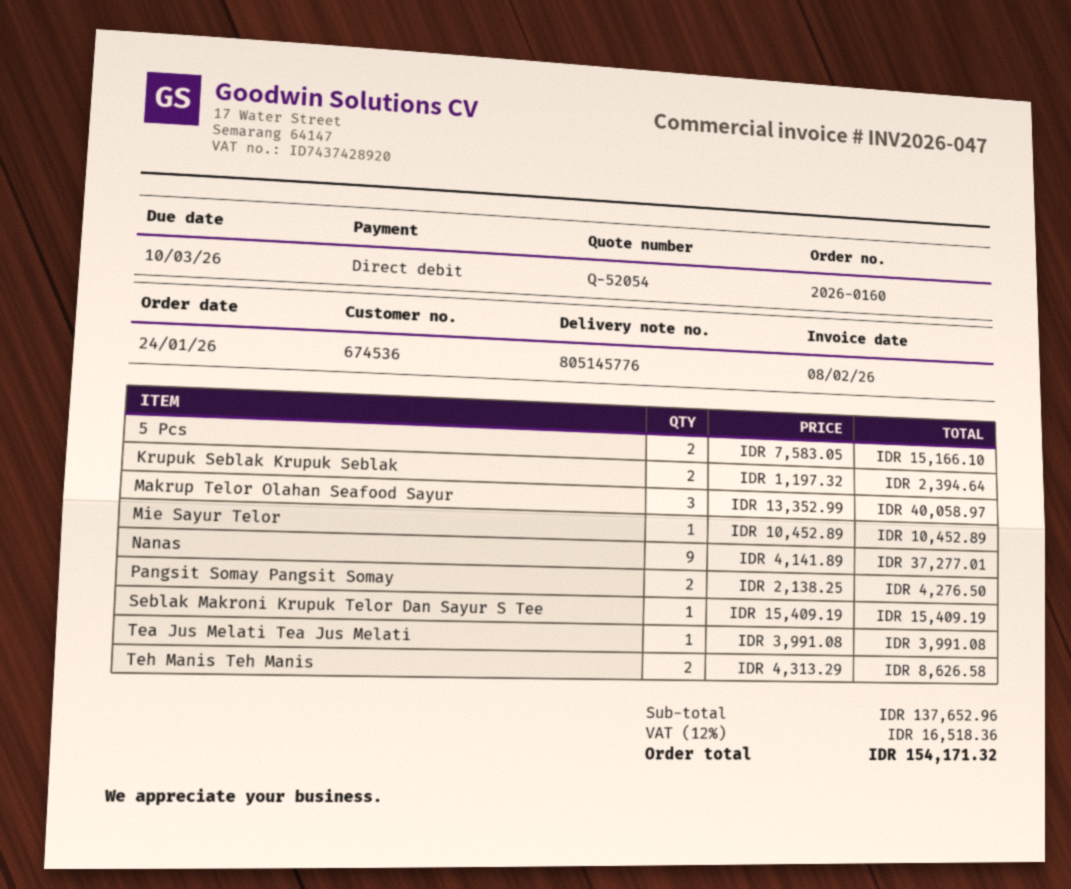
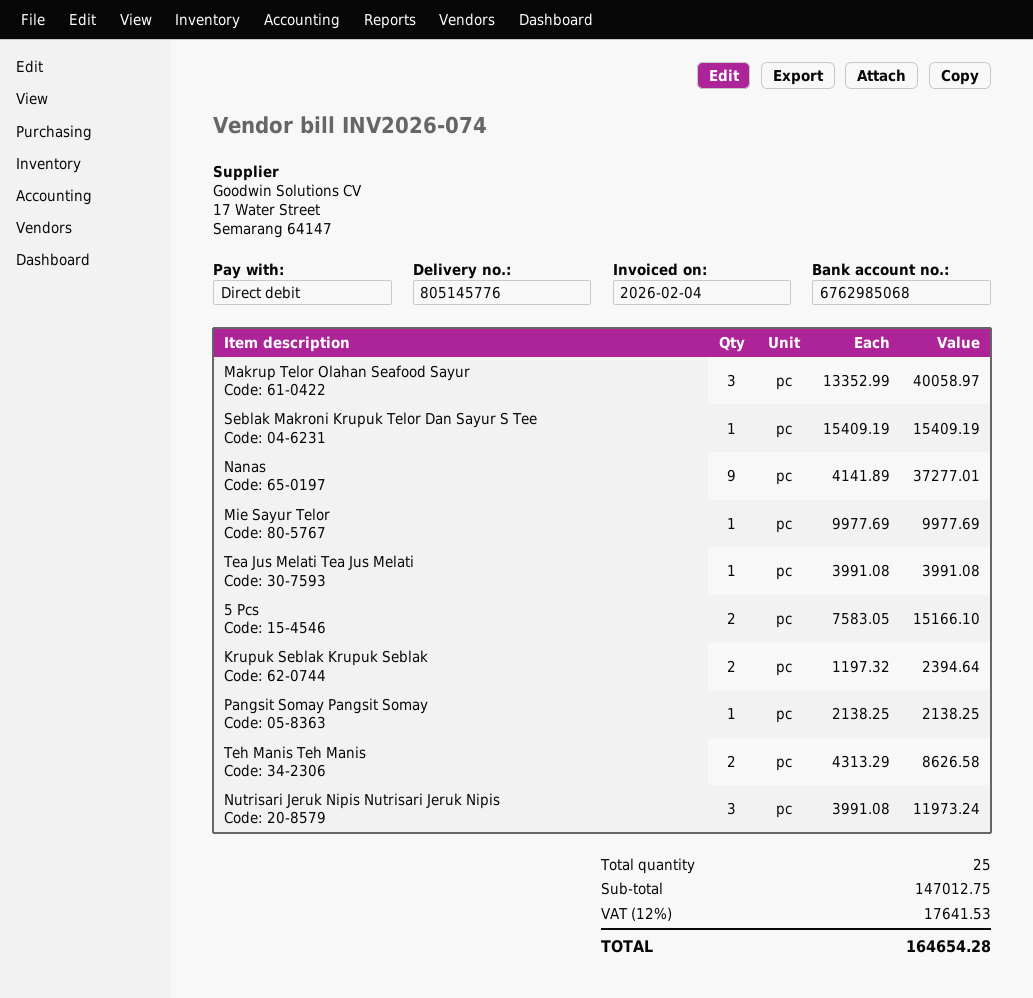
invoice number: INV2026-047 -> INV2026-074
invoice date: 2026-02-08 -> 2026-02-04
Mie Sayur Telor: 1 x 10452.89 = 10452.89 -> 1 x 9977.69 = 9977.69
Pangsit Somay Pangsit Somay: 2 x 2138.25 = 4276.50 -> 1 x 2138.25 = 2138.25
Nutrisari Jeruk Nipis Nutrisari Jeruk Nipis: none -> 3 x 3991.08 = 11973.24
subtotal: 137652.96 -> 147012.75
tax: 12% = 16518.36 -> 12% = 17641.53
total: 154171.32 -> 164654.28

